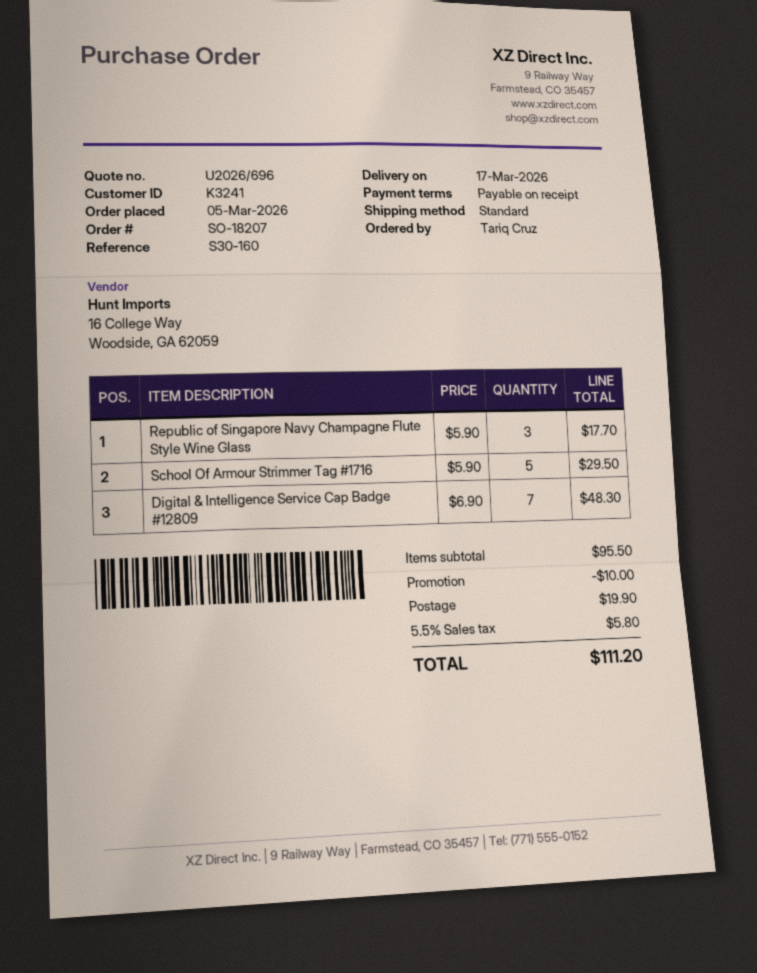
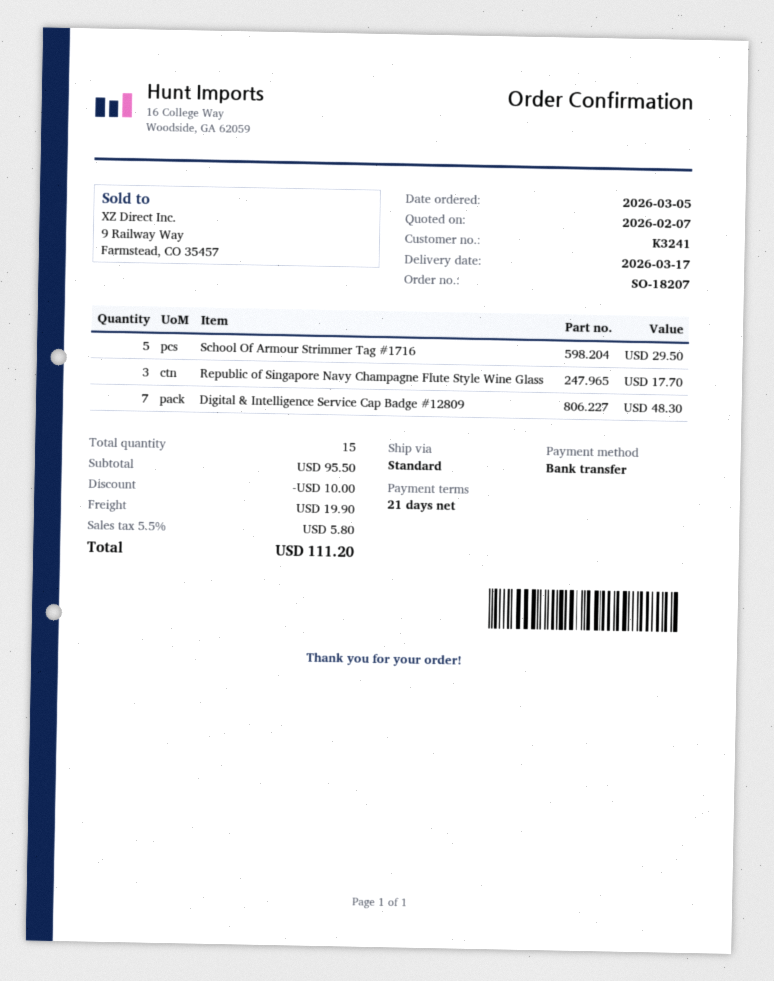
payment terms: on receipt -> 21 days

